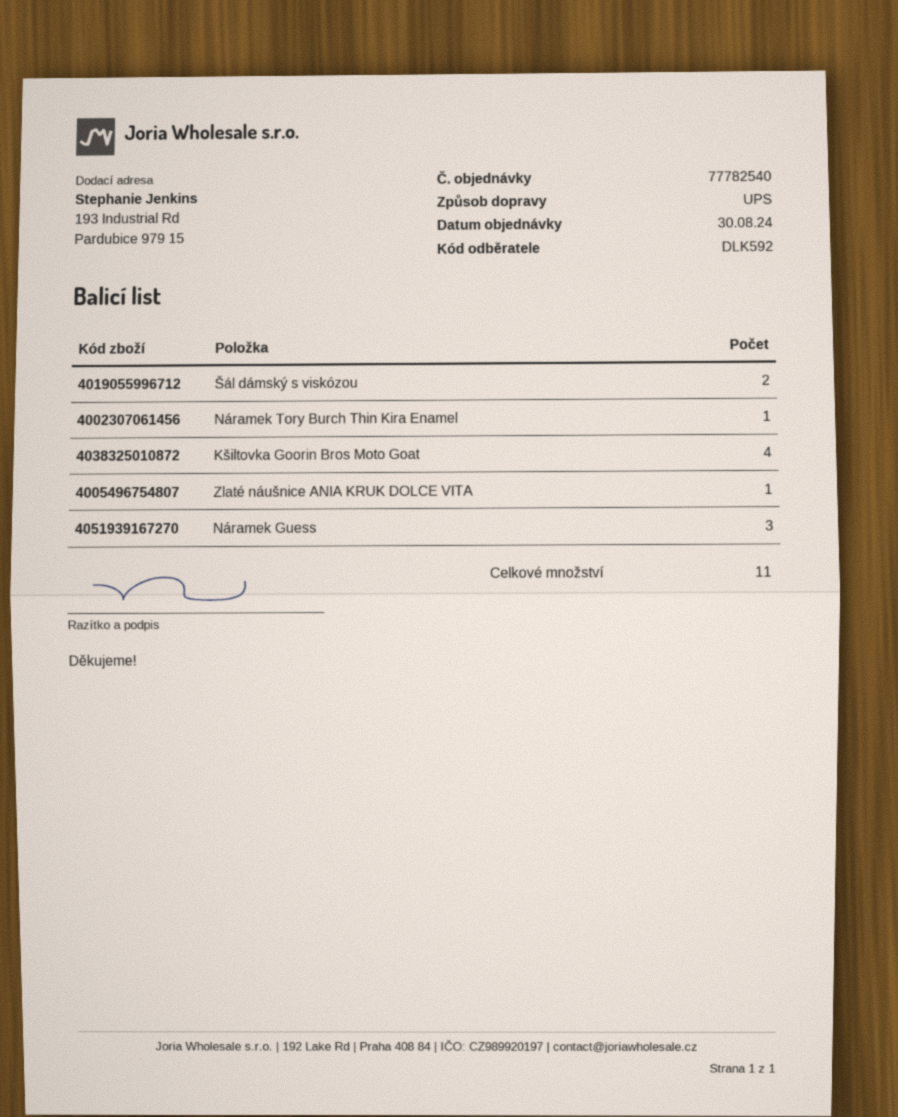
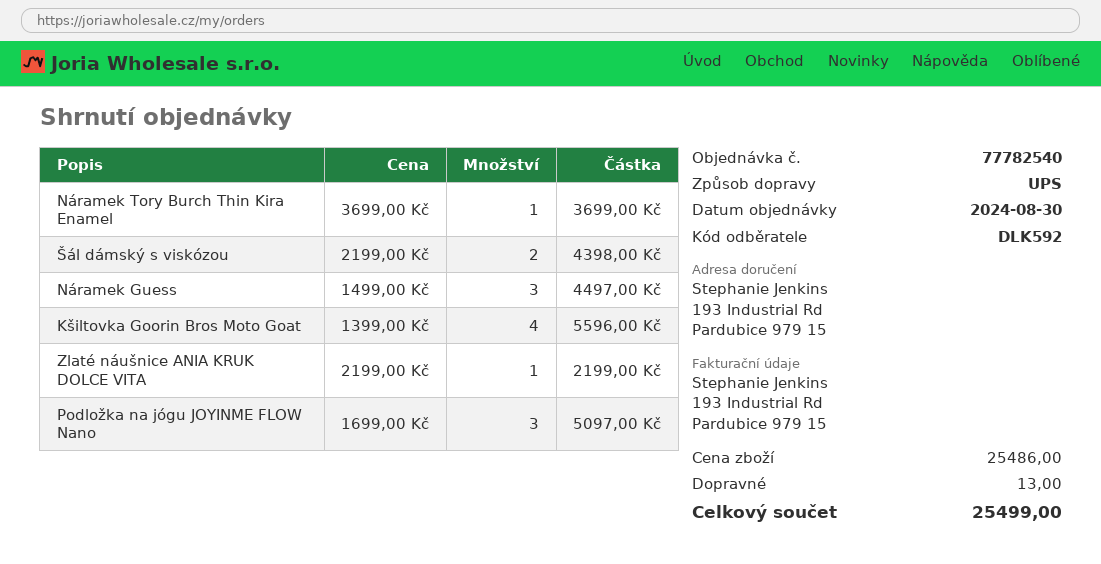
Podložka na jógu JOYINME FLOW Nano: none -> 3

